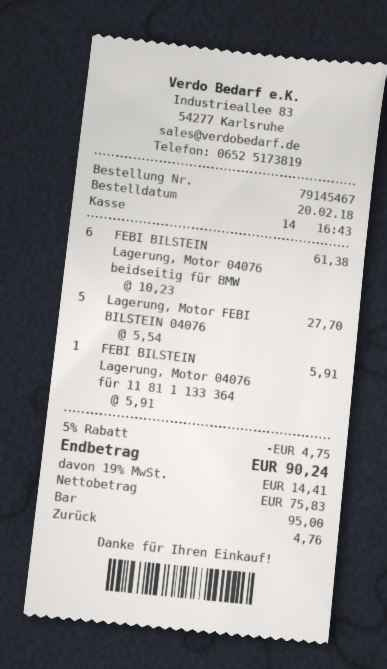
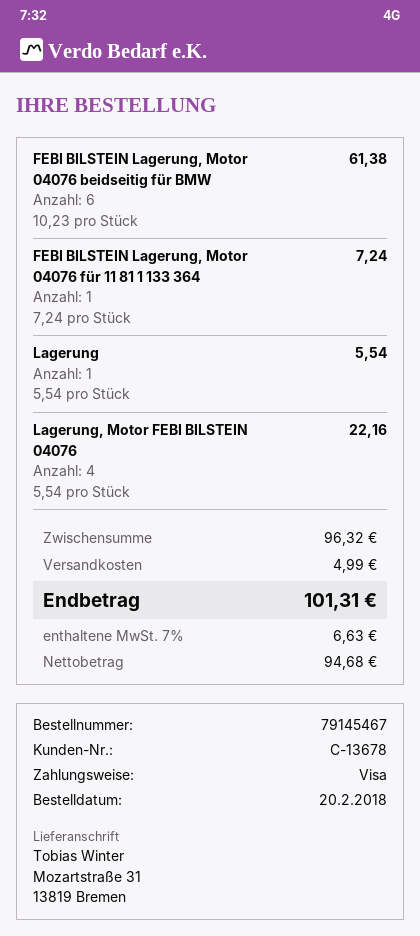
payment method: cash -> Visa
Lagerung, Motor FEBI BILSTEIN 04076: 5 x 5.54 = 27.70 -> 4 x 5.54 = 22.16
FEBI BILSTEIN Lagerung, Motor 04076 für 11 81 1 133 364: 1 x 5.91 = 5.91 -> 1 x 7.24 = 7.24
Lagerung: none -> 1 x 5.54 = 5.54
discount: 5% = 4.75 -> none
shipping: none -> 4.99
net: 75.83 -> 94.68
tax: 19% = 14.41 -> 7% = 6.63
total: 90.24 -> 101.31

